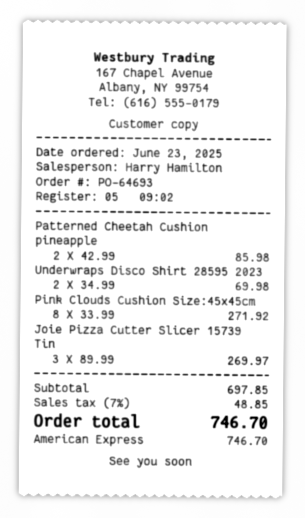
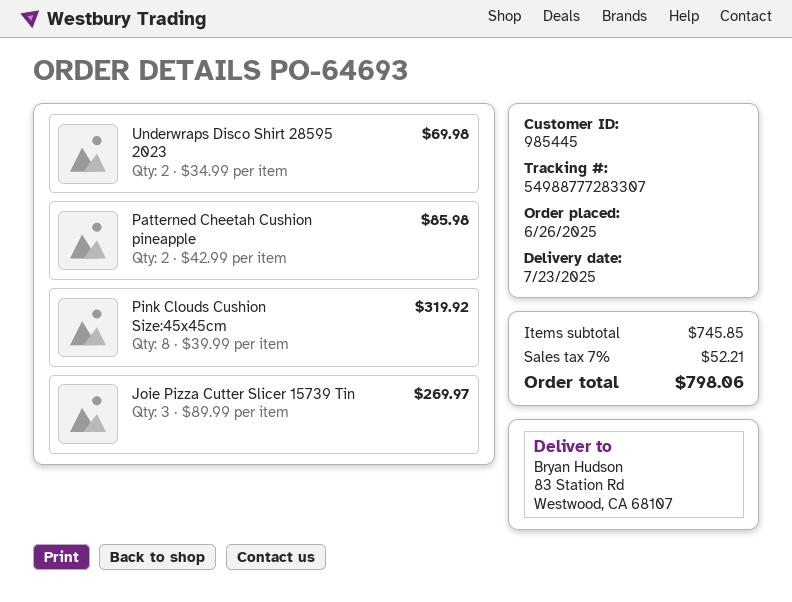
order date: 2025-06-23 -> 2025-06-26
Pink Clouds Cushion Size:45x45cm: 8 x 33.99 = 271.92 -> 8 x 39.99 = 319.92
subtotal: 697.85 -> 745.85
tax: 7% = 48.85 -> 7% = 52.21
total: 746.70 -> 798.06

